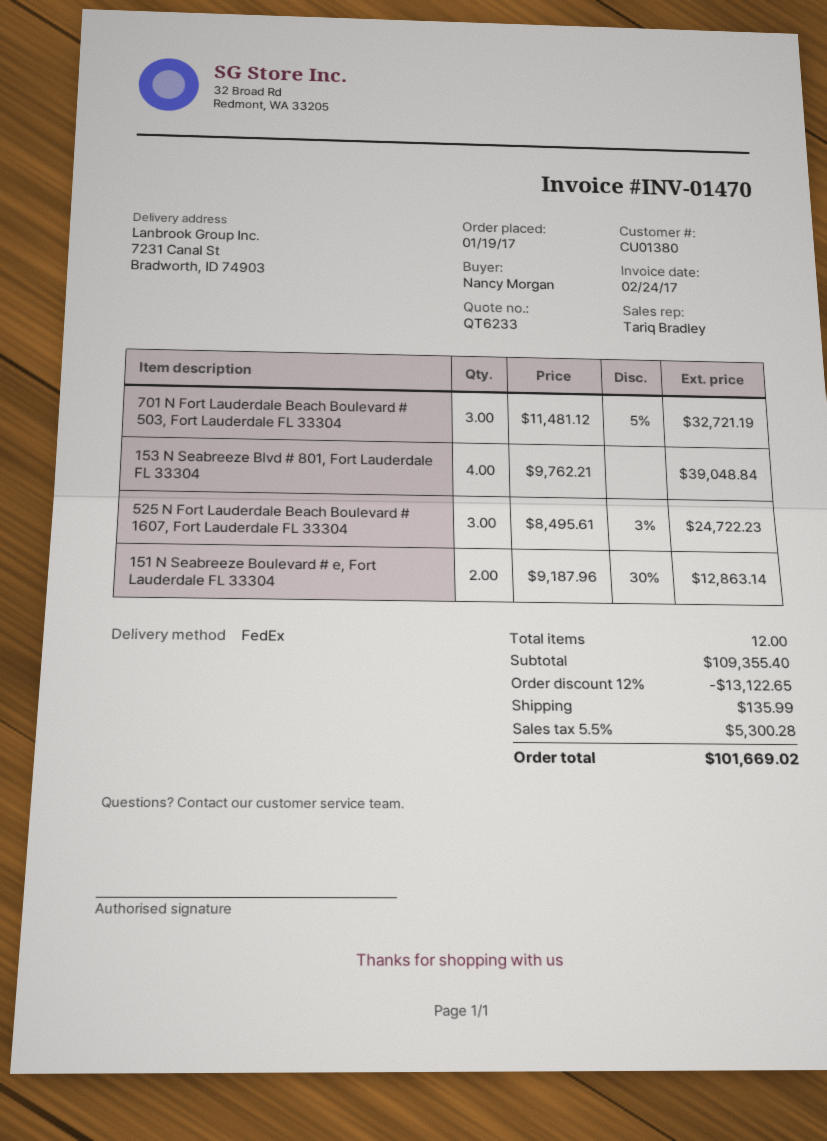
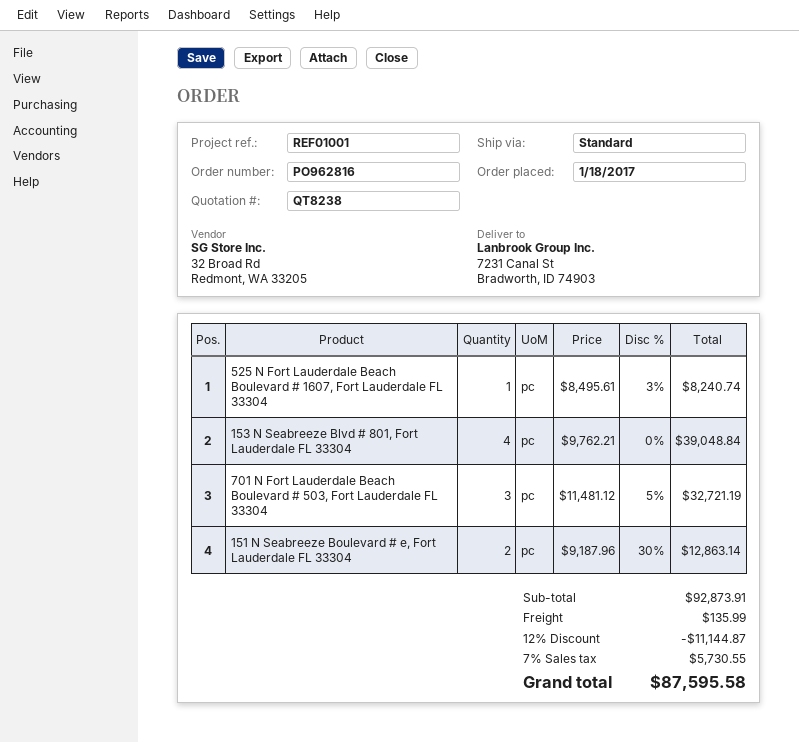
quote number: QT6233 -> QT8238
order date: 2017-01-19 -> 2017-01-18
shipping method: FedEx -> standard
525 N Fort Lauderdale Beach Boulevard # 1607, Fort Lauderdale FL 33304: 3 x 8495.61 - 3% = 24722.23 -> 1 x 8495.61 - 3% = 8240.74
subtotal: 109355.40 -> 92873.91
discount: 12% = 13122.65 -> 12% = 11144.87
tax: 5.5% = 5300.28 -> 7% = 5730.55
total: 101669.02 -> 87595.58

